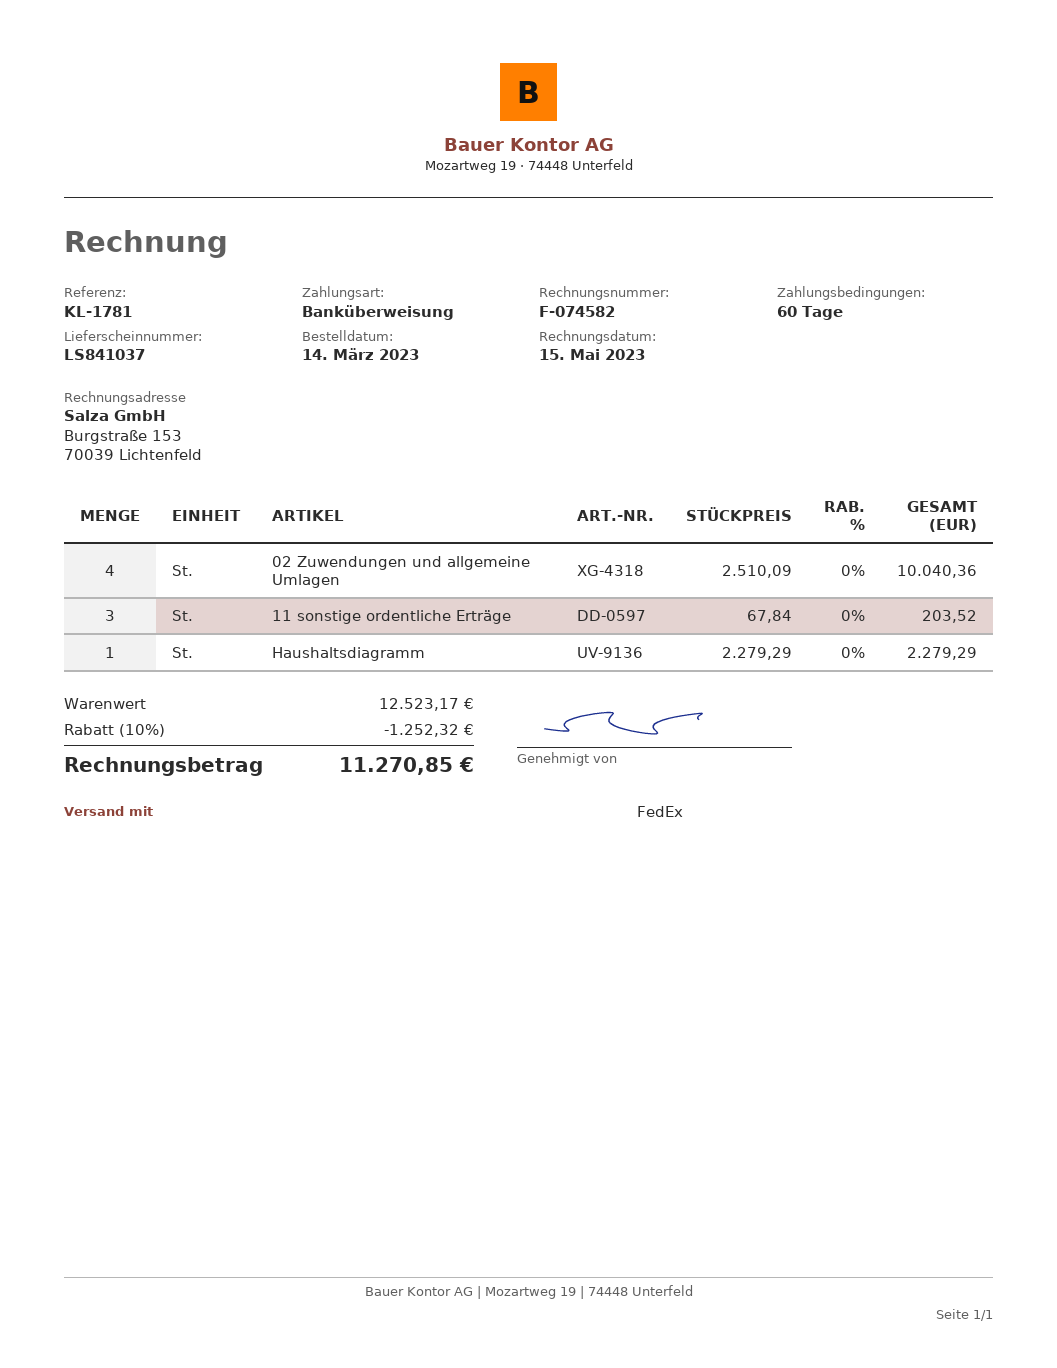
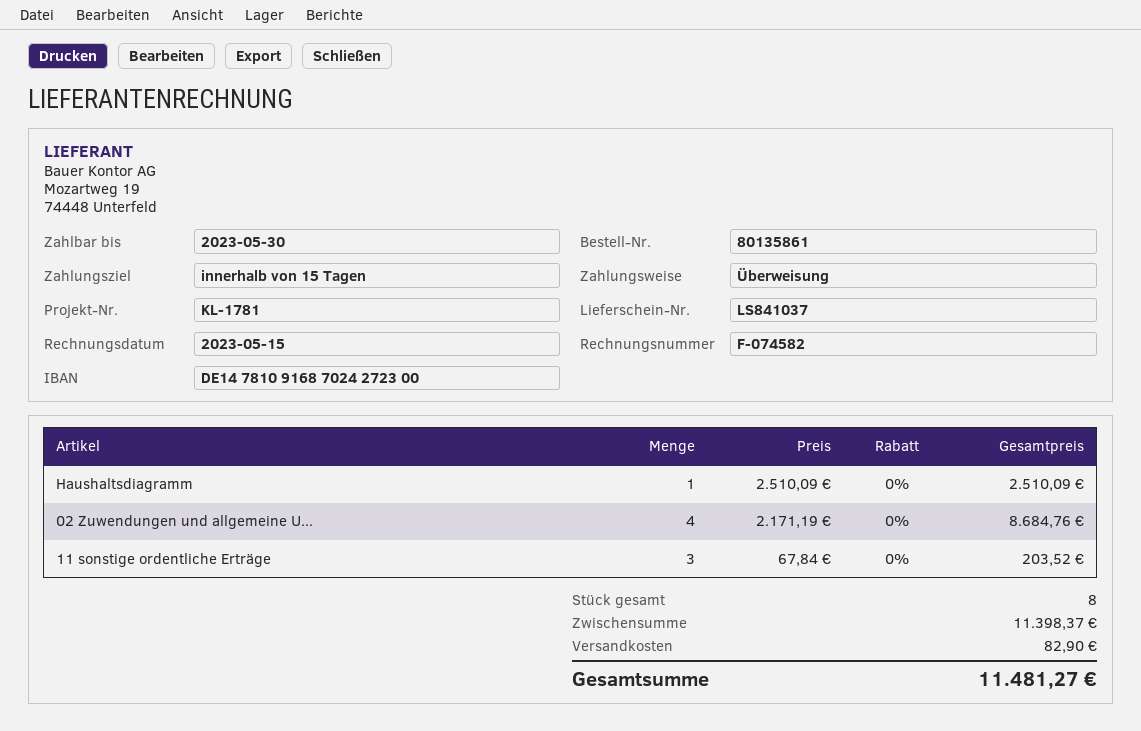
payment terms: 60 days -> 15 days
02 Zuwendungen und allgemeine Umlagen: 4 x 2510.09 = 10040.36 -> 4 x 2171.19 = 8684.76
Haushaltsdiagramm: 1 x 2279.29 = 2279.29 -> 1 x 2510.09 = 2510.09
subtotal: 12523.17 -> 11398.37
discount: 10% = 1252.32 -> none
shipping: none -> 82.90
total: 11270.85 -> 11481.27

